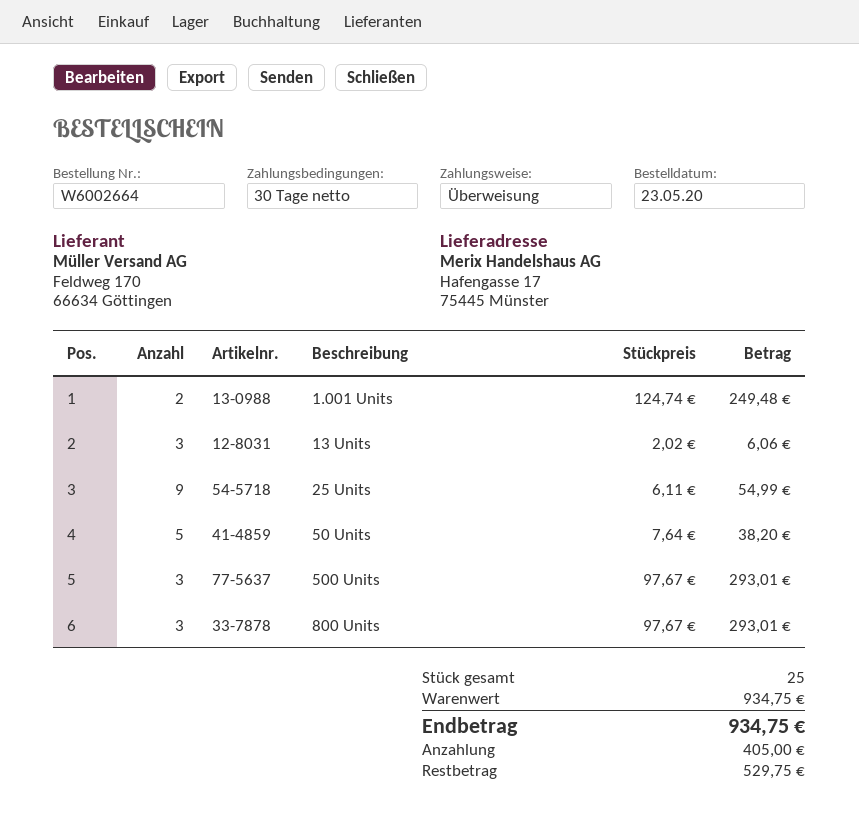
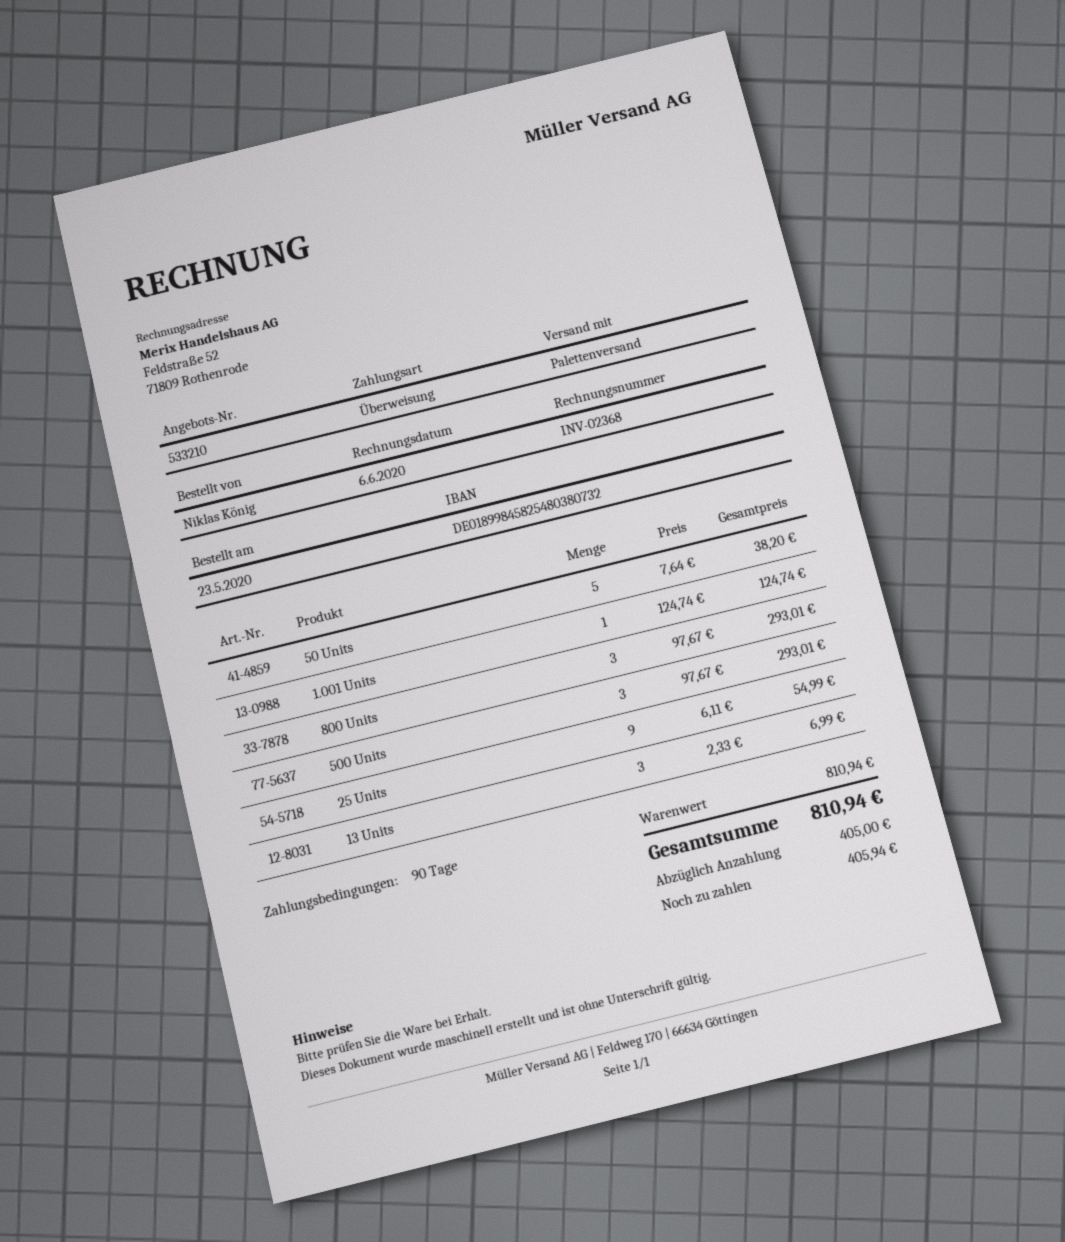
payment terms: 30 days -> 90 days
1.001 Units: 2 x 124.74 = 249.48 -> 1 x 124.74 = 124.74
13 Units: 3 x 2.02 = 6.06 -> 3 x 2.33 = 6.99
subtotal: 934.75 -> 810.94
total: 934.75 -> 810.94
balance: 529.75 -> 405.94

